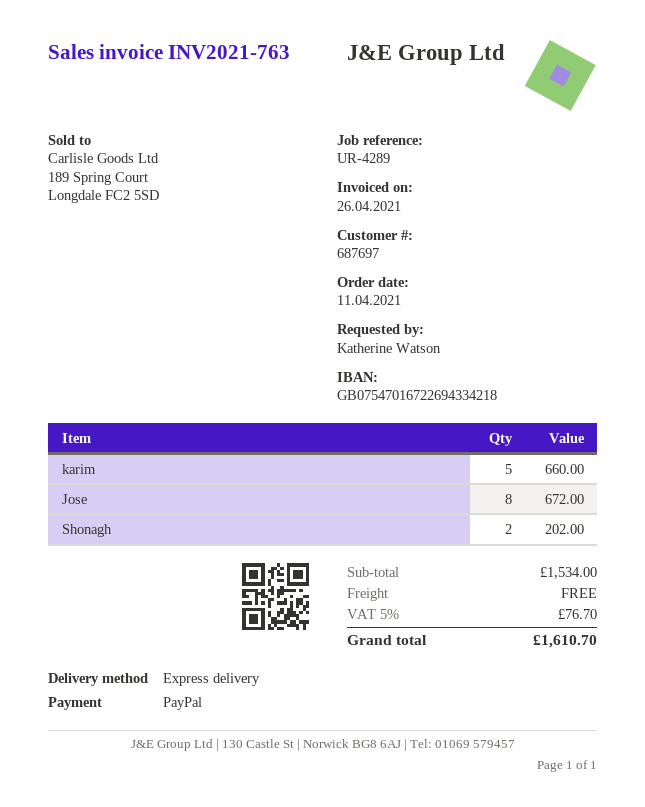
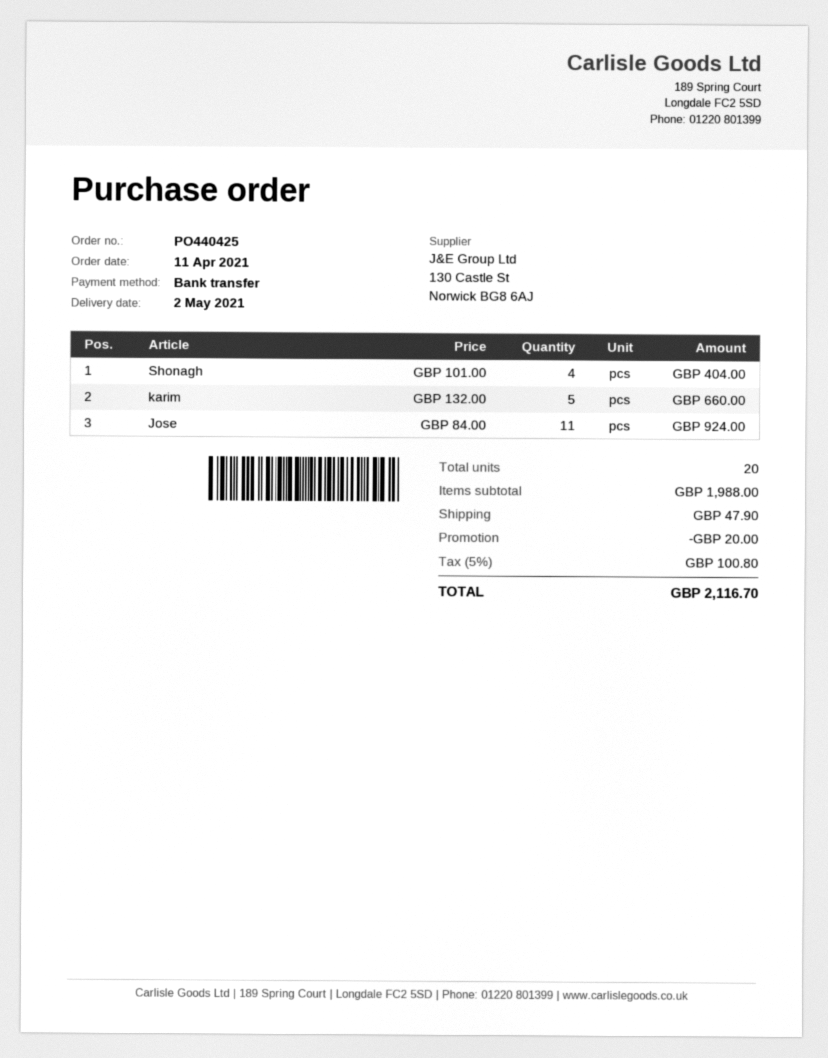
payment method: PayPal -> bank transfer
Jose: 8 for 672.00 -> 11 for 924.00
Shonagh: 2 for 202.00 -> 4 for 404.00
subtotal: 1534.00 -> 1988.00
discount: none -> 20.00
shipping: 0.00 -> 47.90
tax: 5% = 76.70 -> 5% = 100.80
total: 1610.70 -> 2116.70

